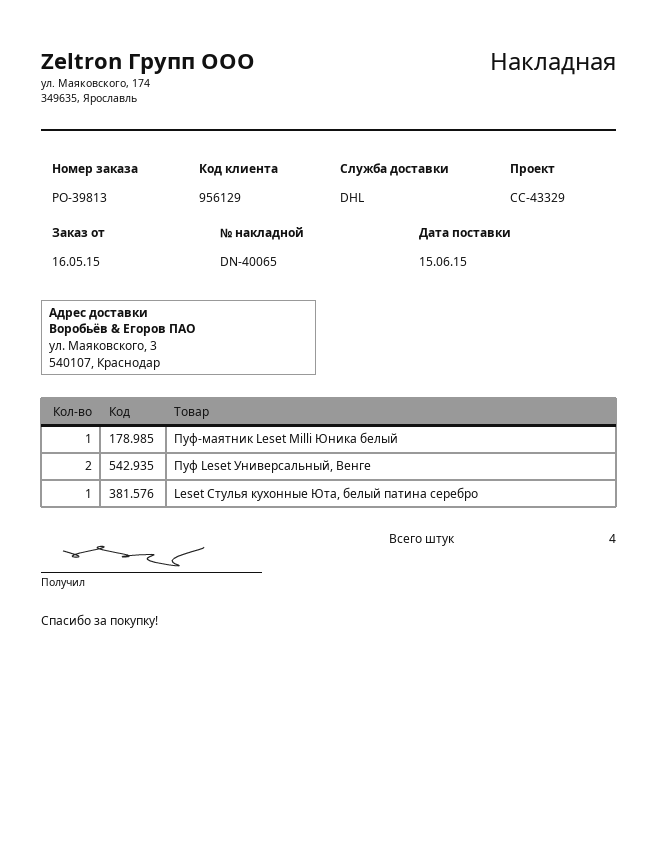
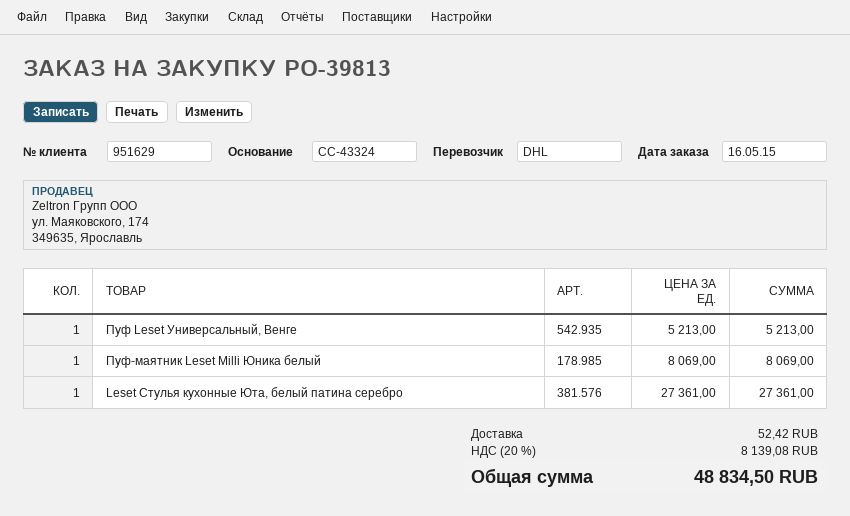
customer number: 956129 -> 951629
reference: CC-43329 -> CC-43324
Пуф Leset Универсальный, Венге: 2 -> 1

